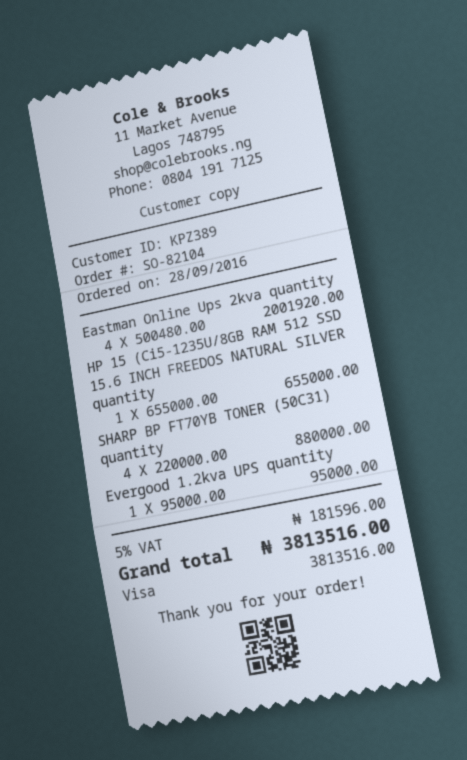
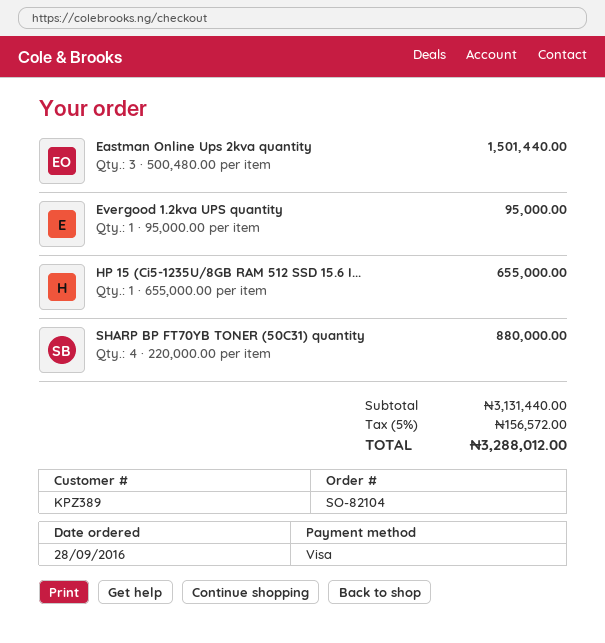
Eastman Online Ups 2kva quantity: 4 x 500480.00 = 2001920.00 -> 3 x 500480.00 = 1501440.00
tax: 5% = 181596.00 -> 5% = 156572.00
total: 3813516.00 -> 3288012.00

